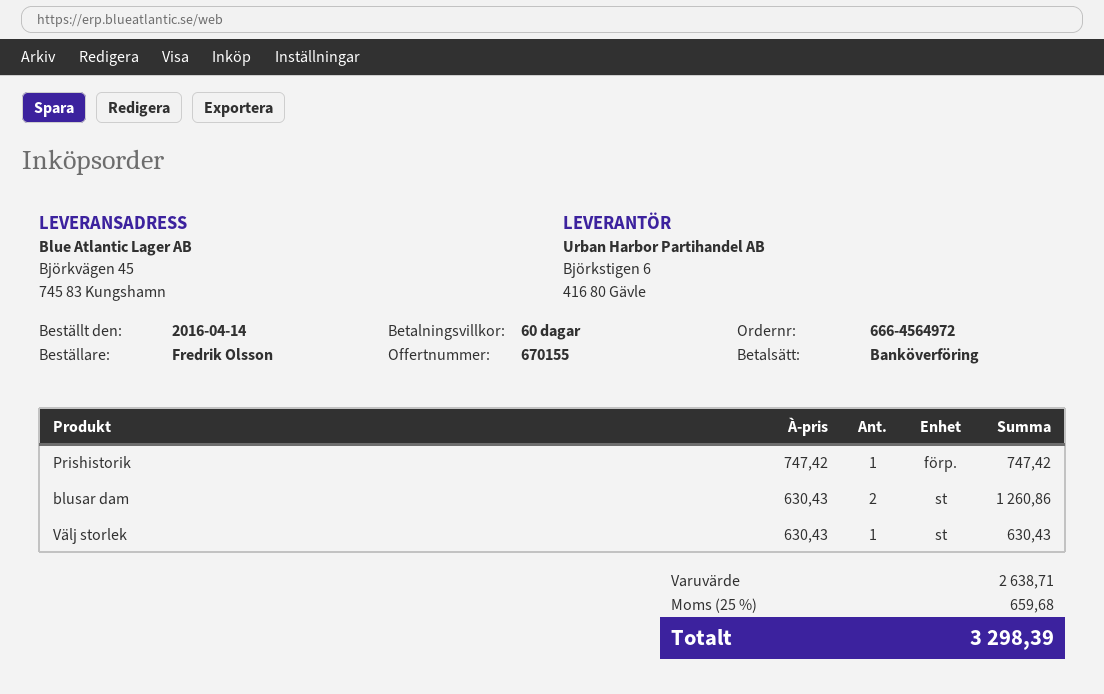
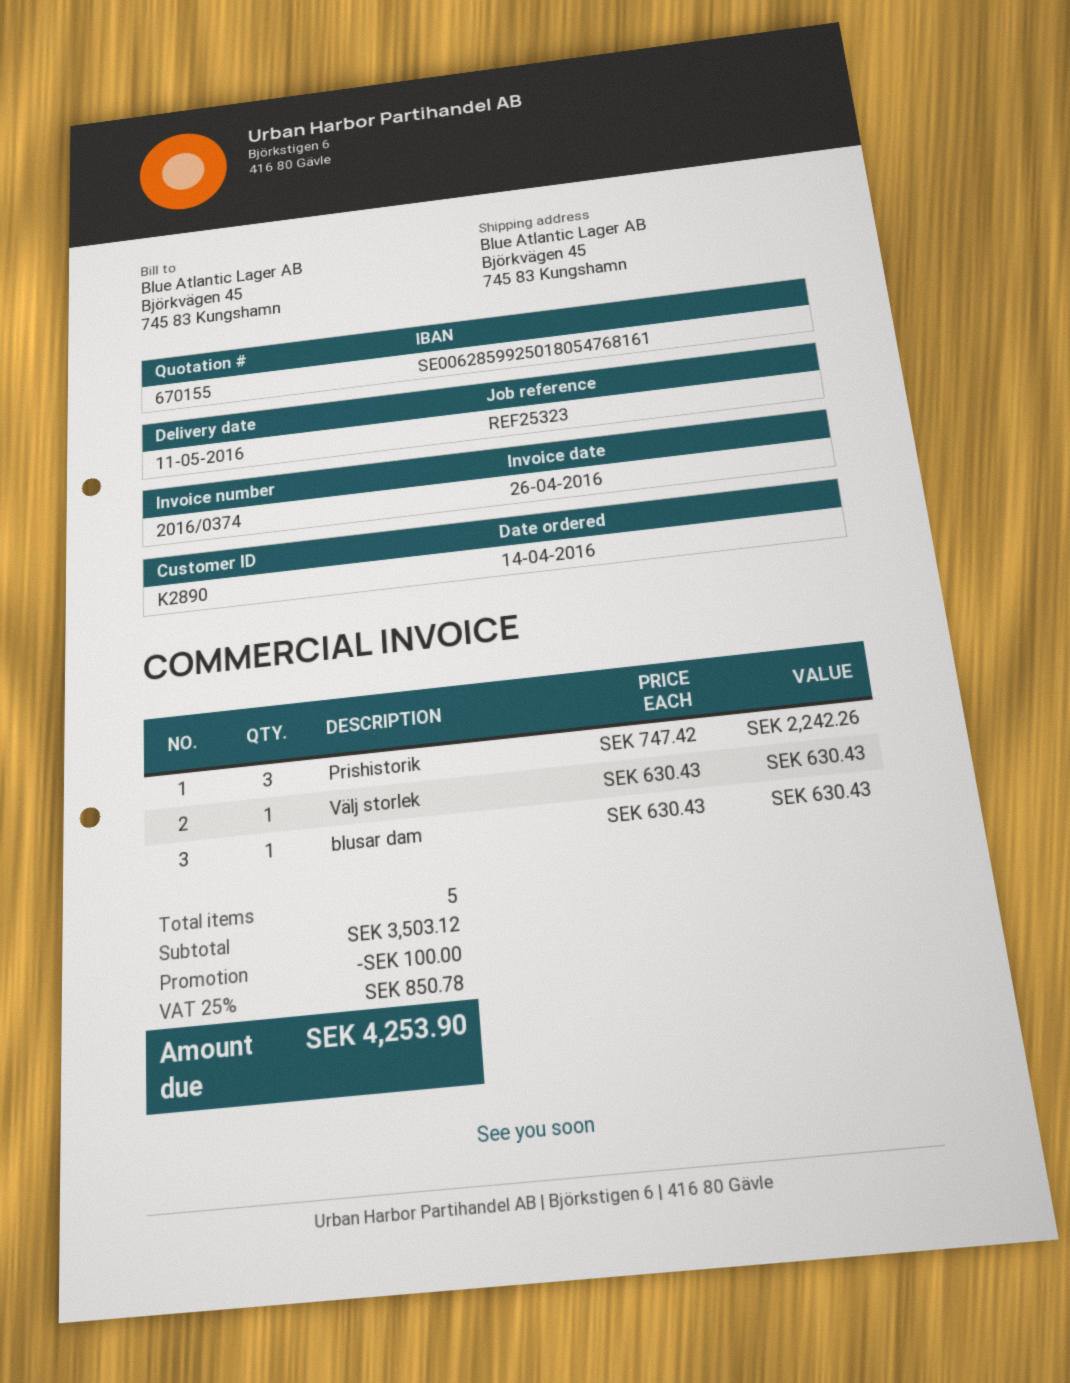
Prishistorik: 1 x 747.42 = 747.42 -> 3 x 747.42 = 2242.26
blusar dam: 2 x 630.43 = 1260.86 -> 1 x 630.43 = 630.43
subtotal: 2638.71 -> 3503.12
discount: none -> 100.00
tax: 25% = 659.68 -> 25% = 850.78
total: 3298.39 -> 4253.90

